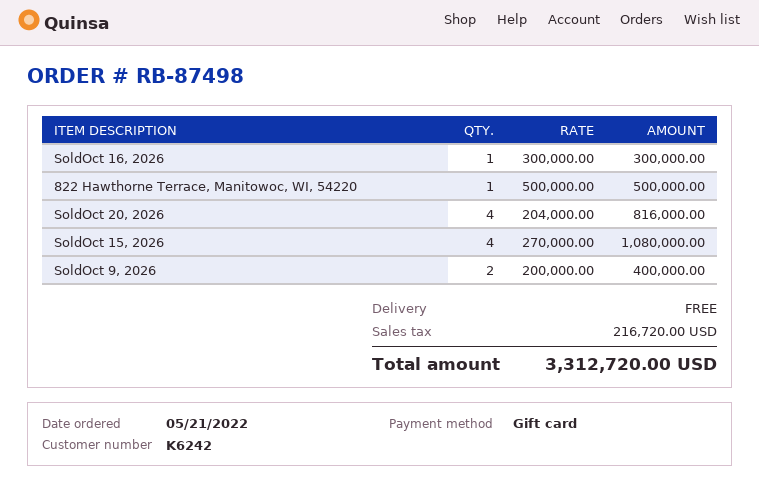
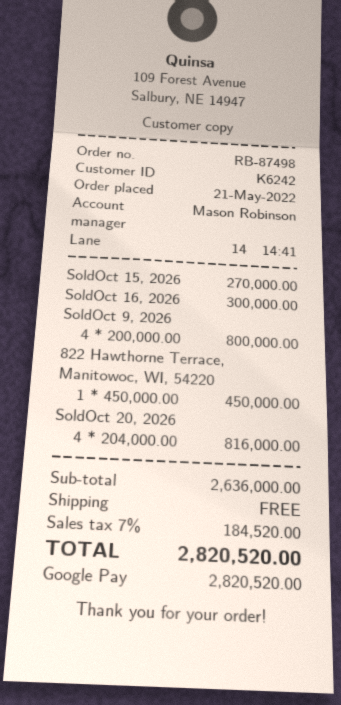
payment method: gift card -> Google Pay
822 Hawthorne Terrace, Manitowoc, WI, 54220: 1 x 500000.00 = 500000.00 -> 1 x 450000.00 = 450000.00
SoldOct 15, 2026: 4 x 270000.00 = 1080000.00 -> 1 x 270000.00 = 270000.00
SoldOct 9, 2026: 2 x 200000.00 = 400000.00 -> 4 x 200000.00 = 800000.00
tax: 216720.00 -> 184520.00
total: 3312720.00 -> 2820520.00

